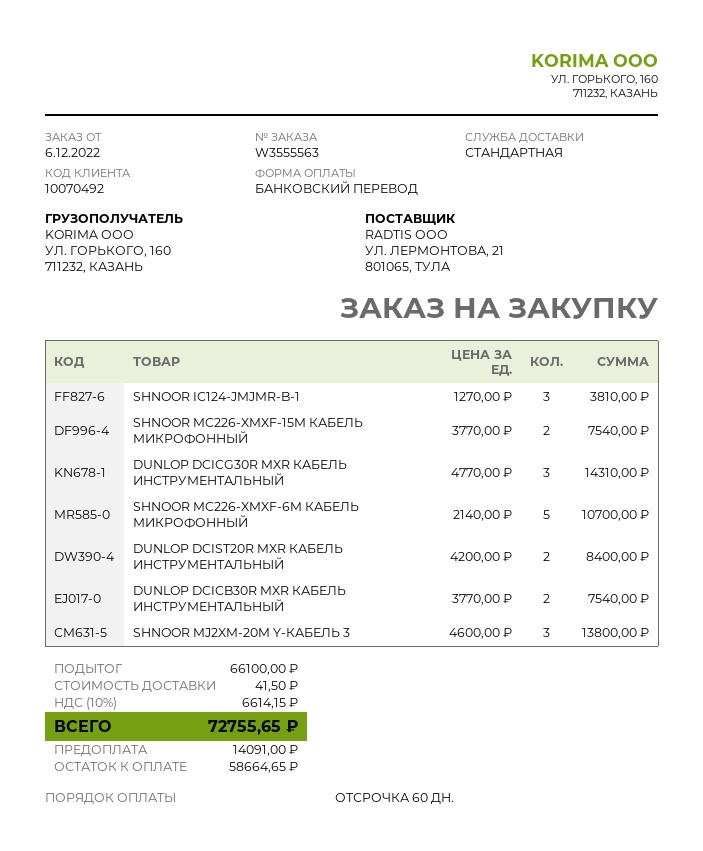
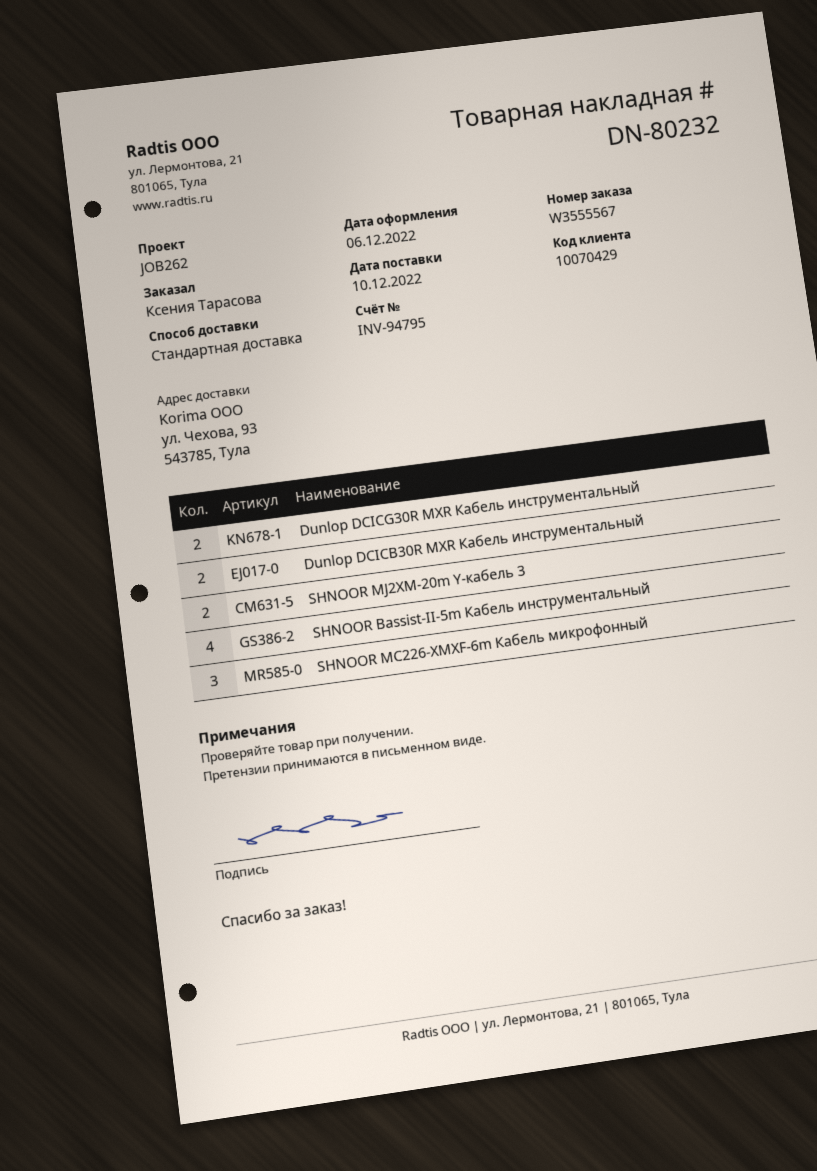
order number: W3555563 -> W3555567
customer number: 10070492 -> 10070429
ship to: УЛ. ГОРЬКОГО, 160, 711232, КАЗАНЬ -> ул. Чехова, 93, 543785, Тула
SHNOOR IC124-JMJMR-B-1: 3 -> none
SHNOOR MC226-XMXF-15M КАБЕЛЬ МИКРОФОННЫЙ: 2 -> none
DUNLOP DCICG30R MXR КАБЕЛЬ ИНСТРУМЕНТАЛЬНЫЙ: 3 -> 2
SHNOOR MC226-XMXF-6M КАБЕЛЬ МИКРОФОННЫЙ: 5 -> 3
DUNLOP DCIST20R MXR КАБЕЛЬ ИНСТРУМЕНТАЛЬНЫЙ: 2 -> none
SHNOOR MJ2XM-20M Y-КАБЕЛЬ 3: 3 -> 2
SHNOOR Bassist-II-5m Кабель инструментальный: none -> 4

